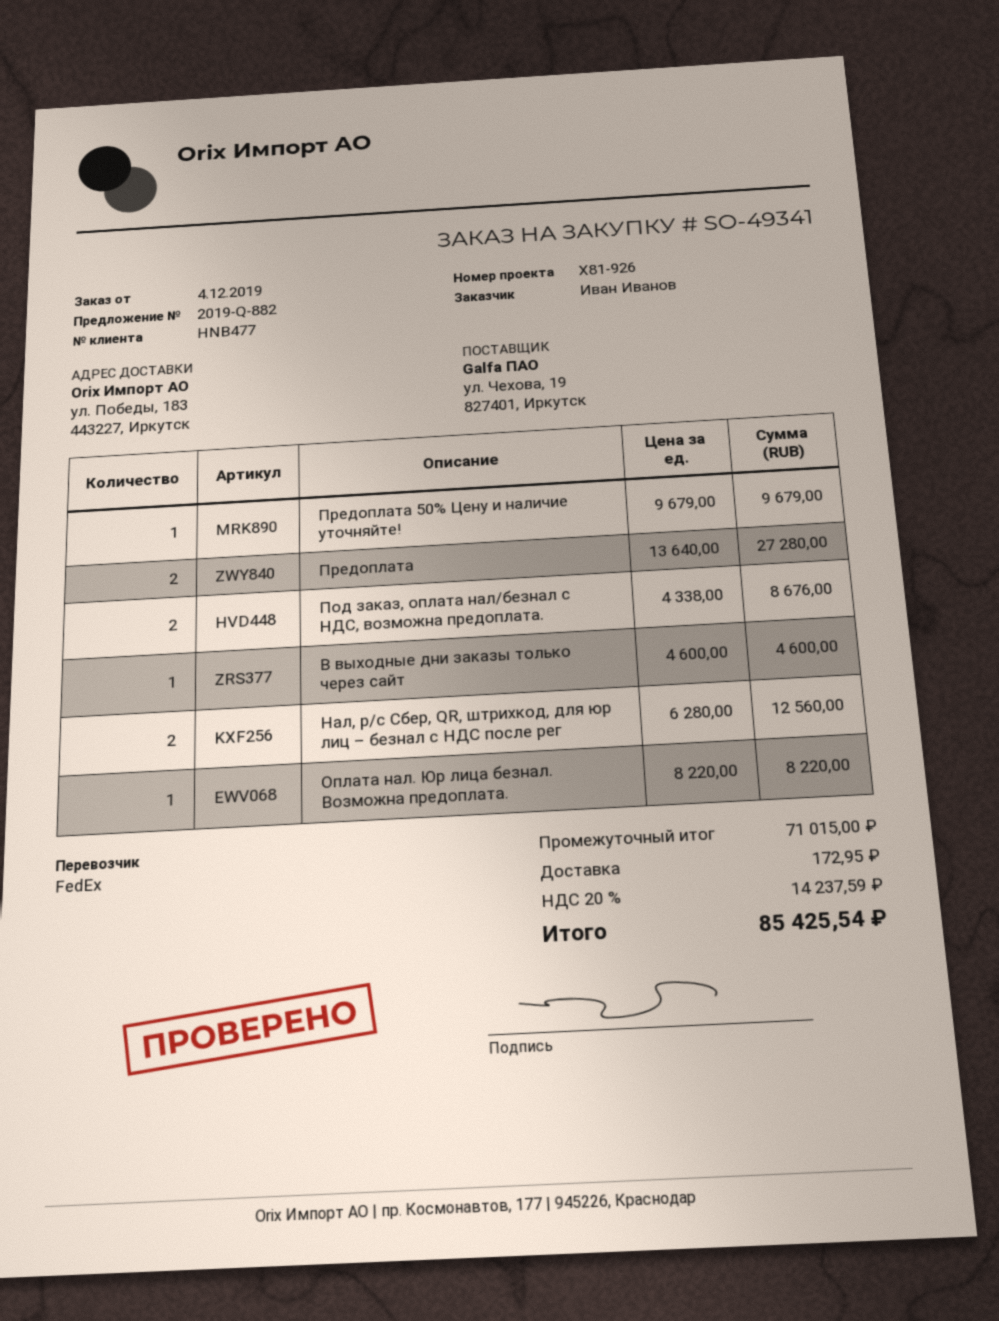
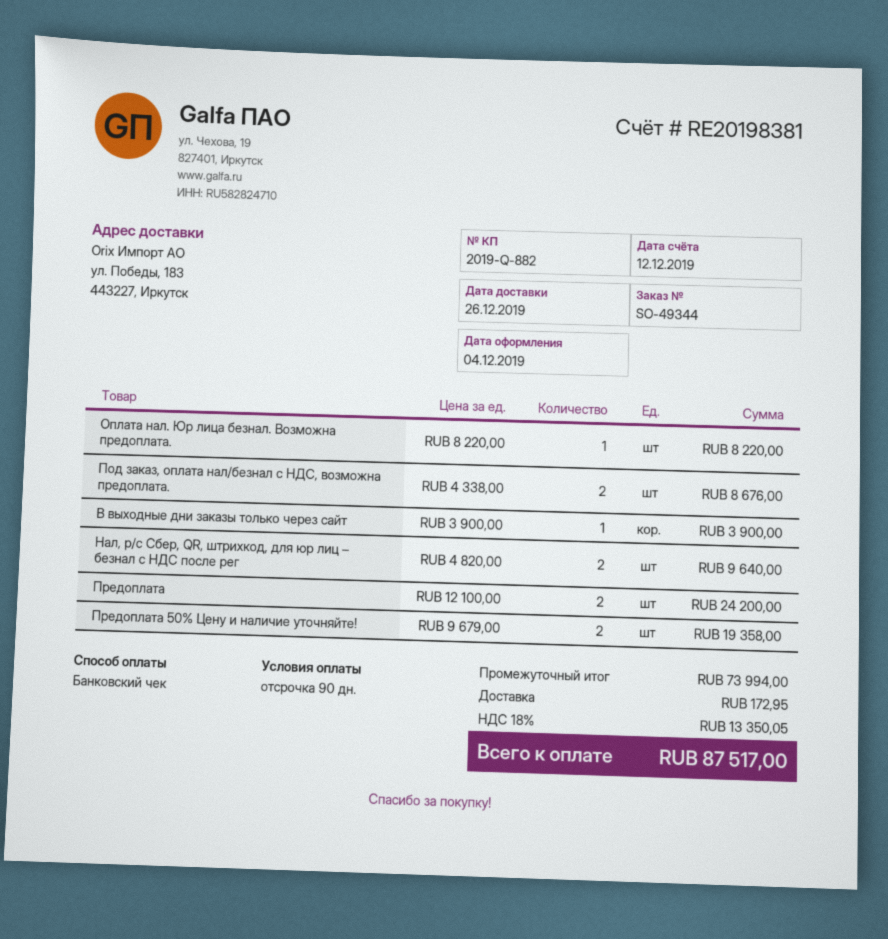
order number: SO-49341 -> SO-49344
Предоплата 50% Цену и наличие уточняйте!: 1 x 9679.00 = 9679.00 -> 2 x 9679.00 = 19358.00
Предоплата: 2 x 13640.00 = 27280.00 -> 2 x 12100.00 = 24200.00
В выходные дни заказы только через сайт: 1 x 4600.00 = 4600.00 -> 1 x 3900.00 = 3900.00
Нал, р/с Сбер, QR, штрихкод, для юр лиц – безнал с НДС после рег: 2 x 6280.00 = 12560.00 -> 2 x 4820.00 = 9640.00
subtotal: 71015.00 -> 73994.00
tax: 20% = 14237.59 -> 18% = 13350.05
total: 85425.54 -> 87517.00

